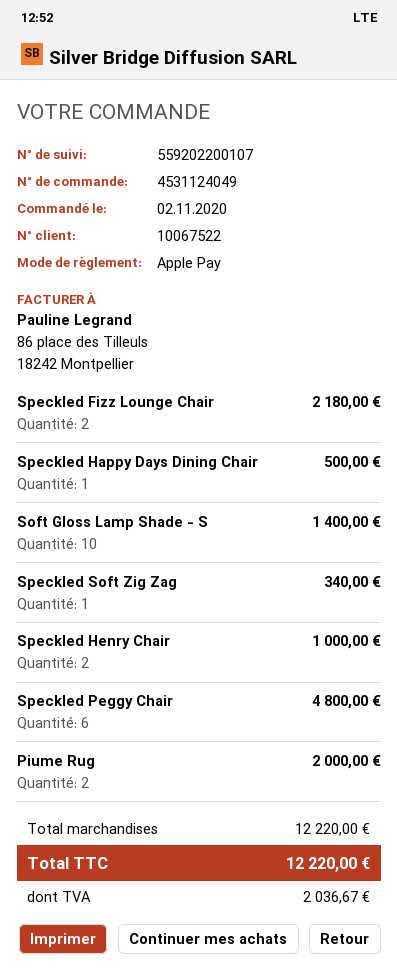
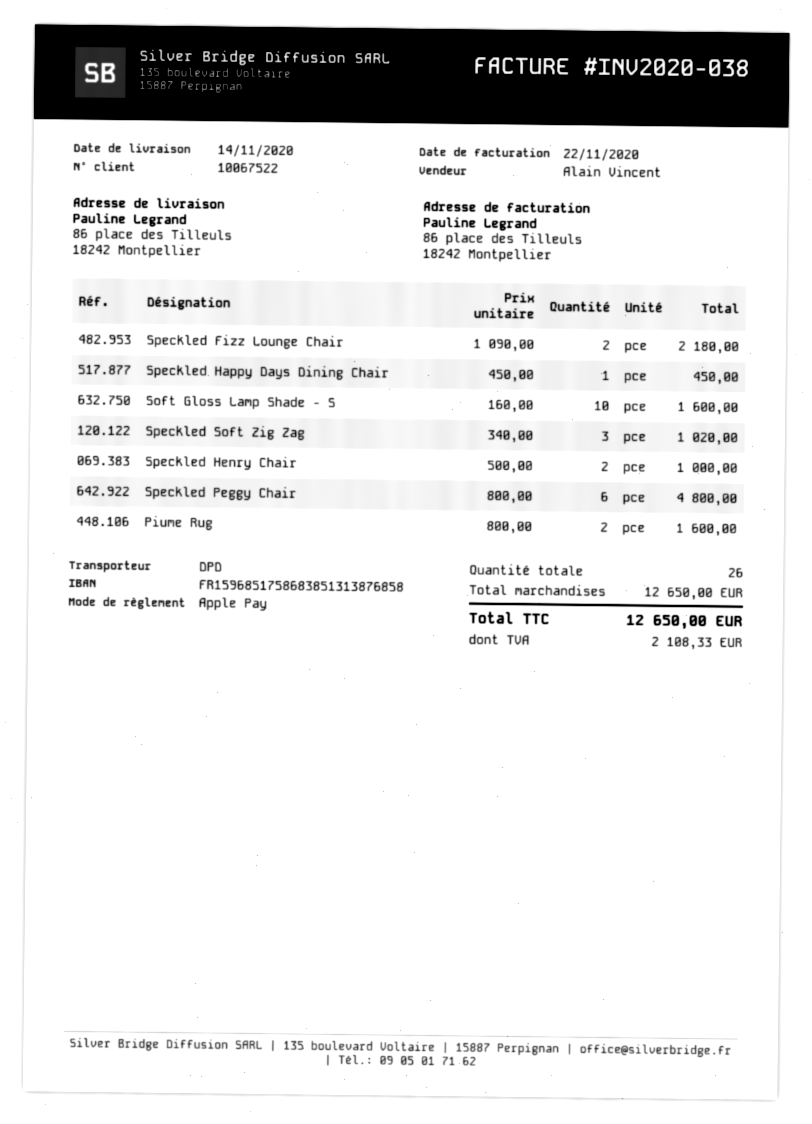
Speckled Happy Days Dining Chair: 1 for 500.00 -> 1 for 450.00
Soft Gloss Lamp Shade - S: 10 for 1400.00 -> 10 for 1600.00
Speckled Soft Zig Zag: 1 for 340.00 -> 3 for 1020.00
Piume Rug: 2 for 2000.00 -> 2 for 1600.00
subtotal: 12220.00 -> 12650.00
tax: 2036.67 -> 2108.33
total: 12220.00 -> 12650.00

